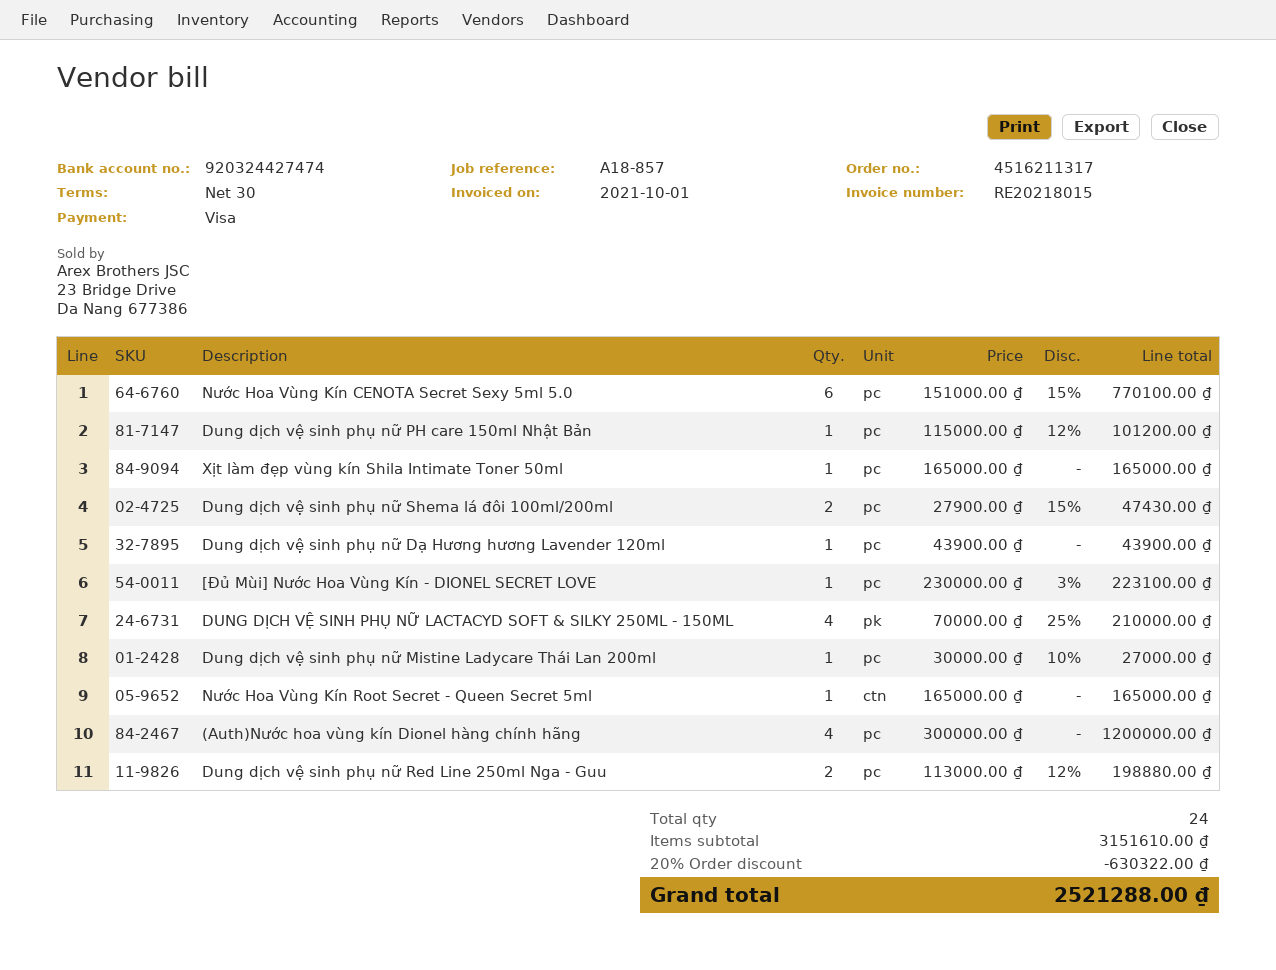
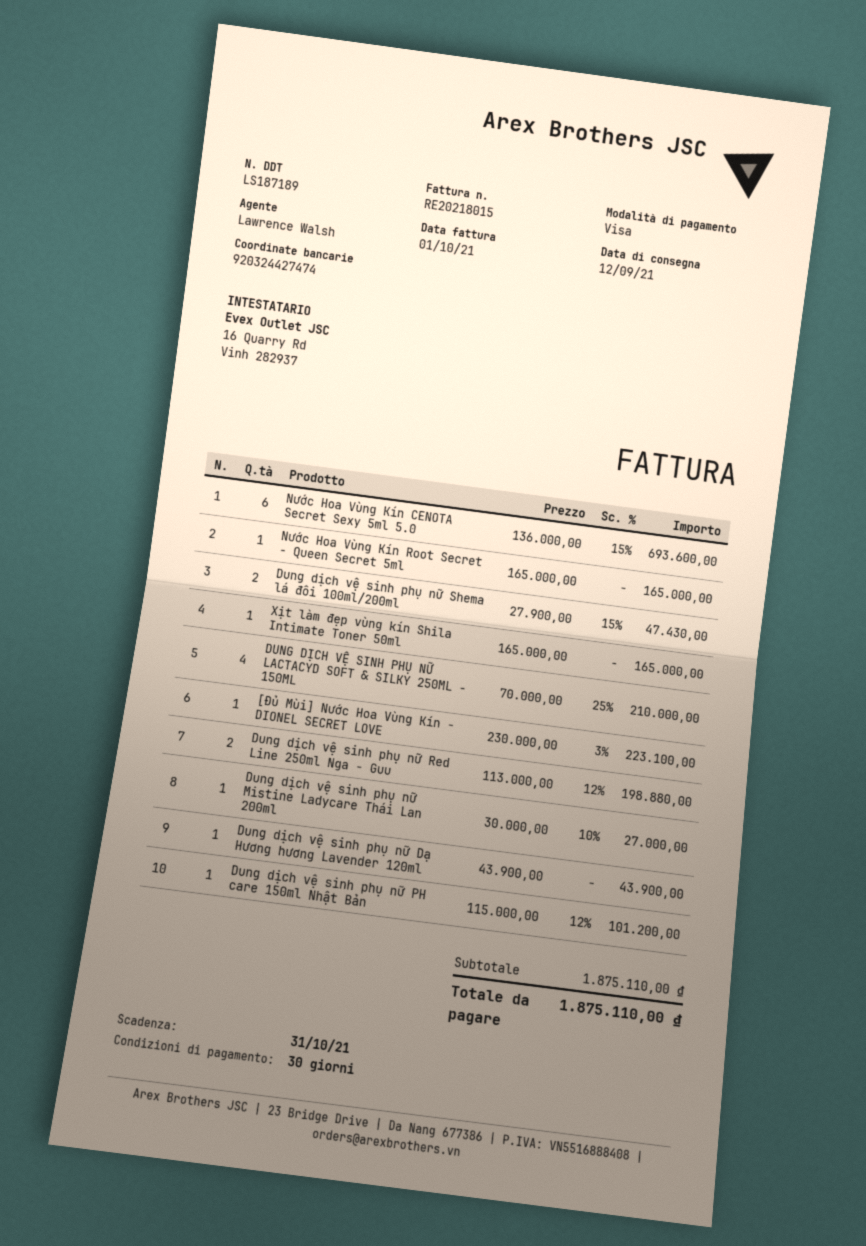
Nước Hoa Vùng Kín CENOTA Secret Sexy 5ml 5.0: 6 x 151000.00 - 15% = 770100.00 -> 6 x 136000.00 - 15% = 693600.00
(Auth)Nước hoa vùng kín Dionel hàng chính hãng: 4 x 300000.00 = 1200000.00 -> none
subtotal: 3151610.00 -> 1875110.00
discount: 20% = 630322.00 -> none
total: 2521288.00 -> 1875110.00

